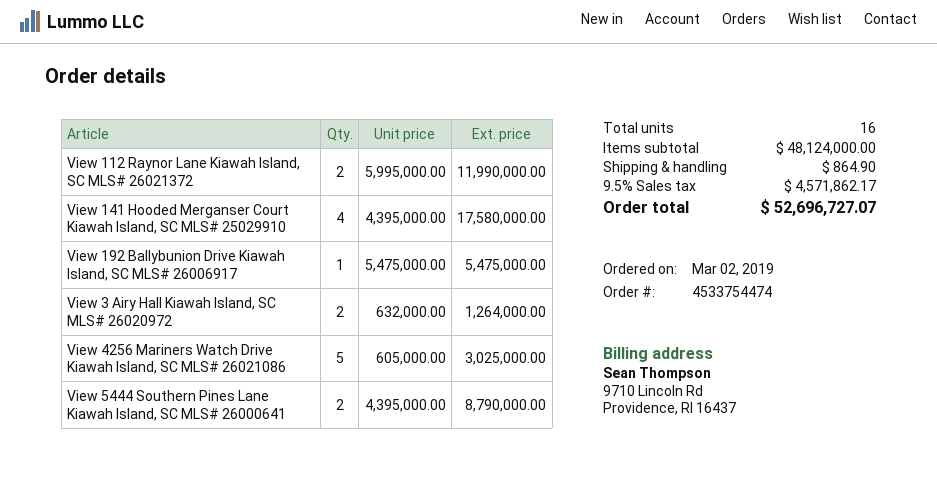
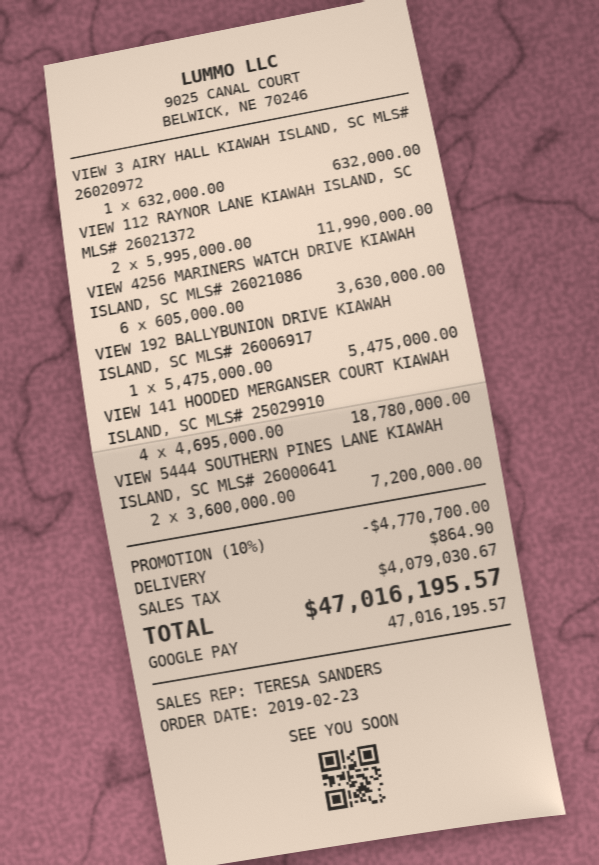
order date: 2019-03-02 -> 2019-02-23
View 141 Hooded Merganser Court Kiawah Island, SC MLS# 25029910: 4 x 4395000.00 = 17580000.00 -> 4 x 4695000.00 = 18780000.00
View 3 Airy Hall Kiawah Island, SC MLS# 26020972: 2 x 632000.00 = 1264000.00 -> 1 x 632000.00 = 632000.00
View 4256 Mariners Watch Drive Kiawah Island, SC MLS# 26021086: 5 x 605000.00 = 3025000.00 -> 6 x 605000.00 = 3630000.00
View 5444 Southern Pines Lane Kiawah Island, SC MLS# 26000641: 2 x 4395000.00 = 8790000.00 -> 2 x 3600000.00 = 7200000.00
discount: none -> 10% = 4770700.00
tax: 4571862.17 -> 4079030.67
total: 52696727.07 -> 47016195.57

